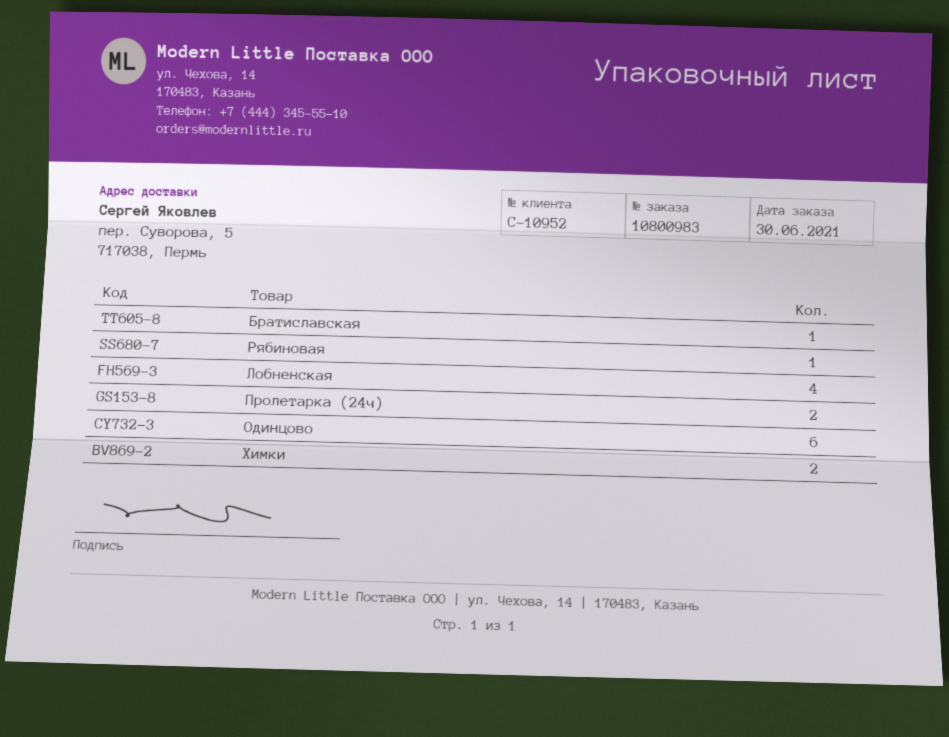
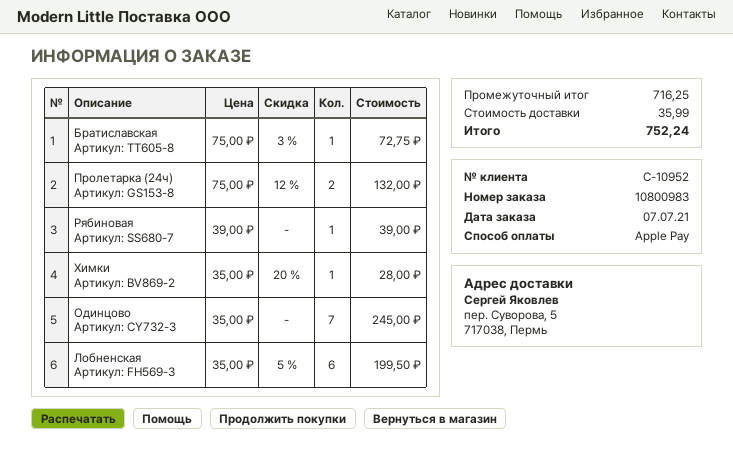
order date: 2021-06-30 -> 2021-07-07
Лобненская: 4 -> 6
Одинцово: 6 -> 7
Химки: 2 -> 1

